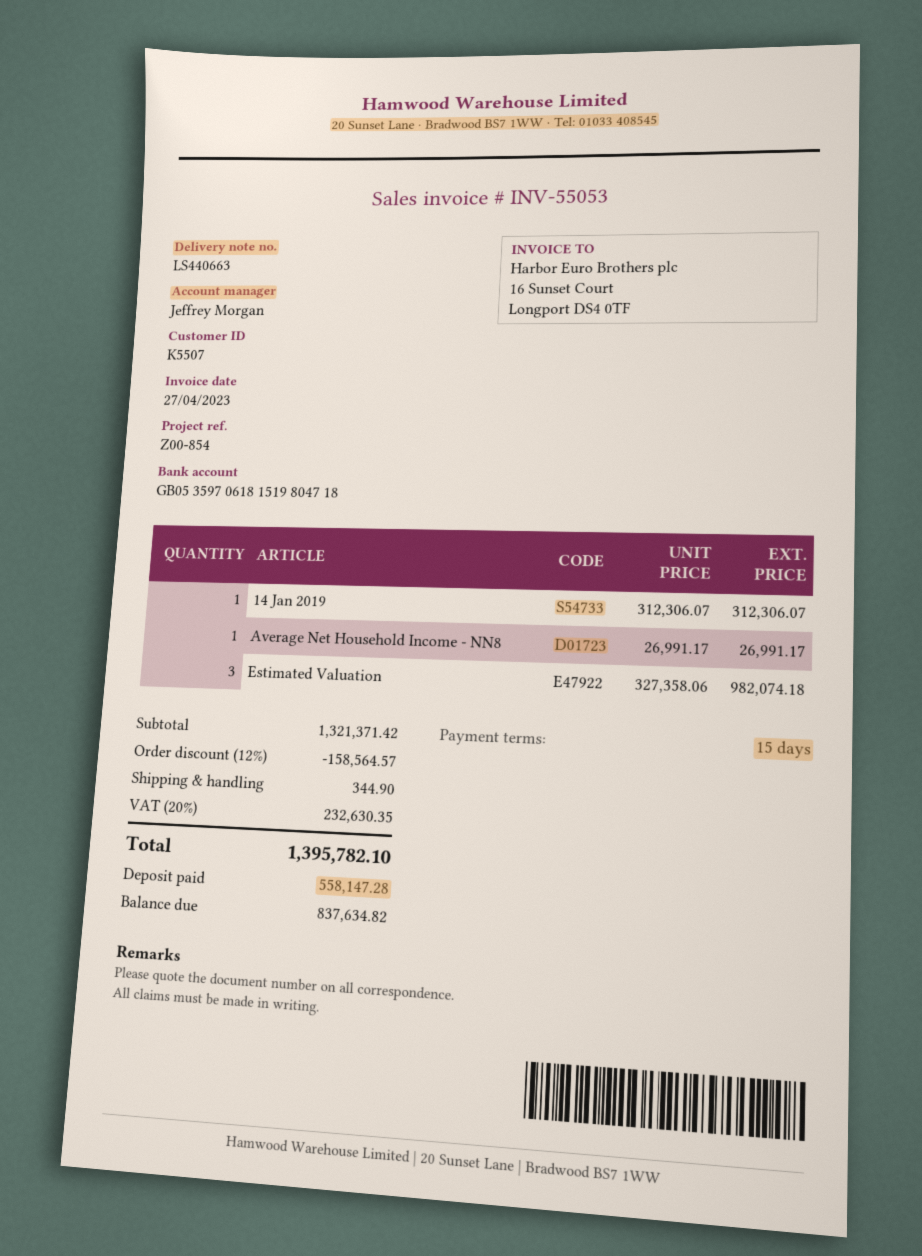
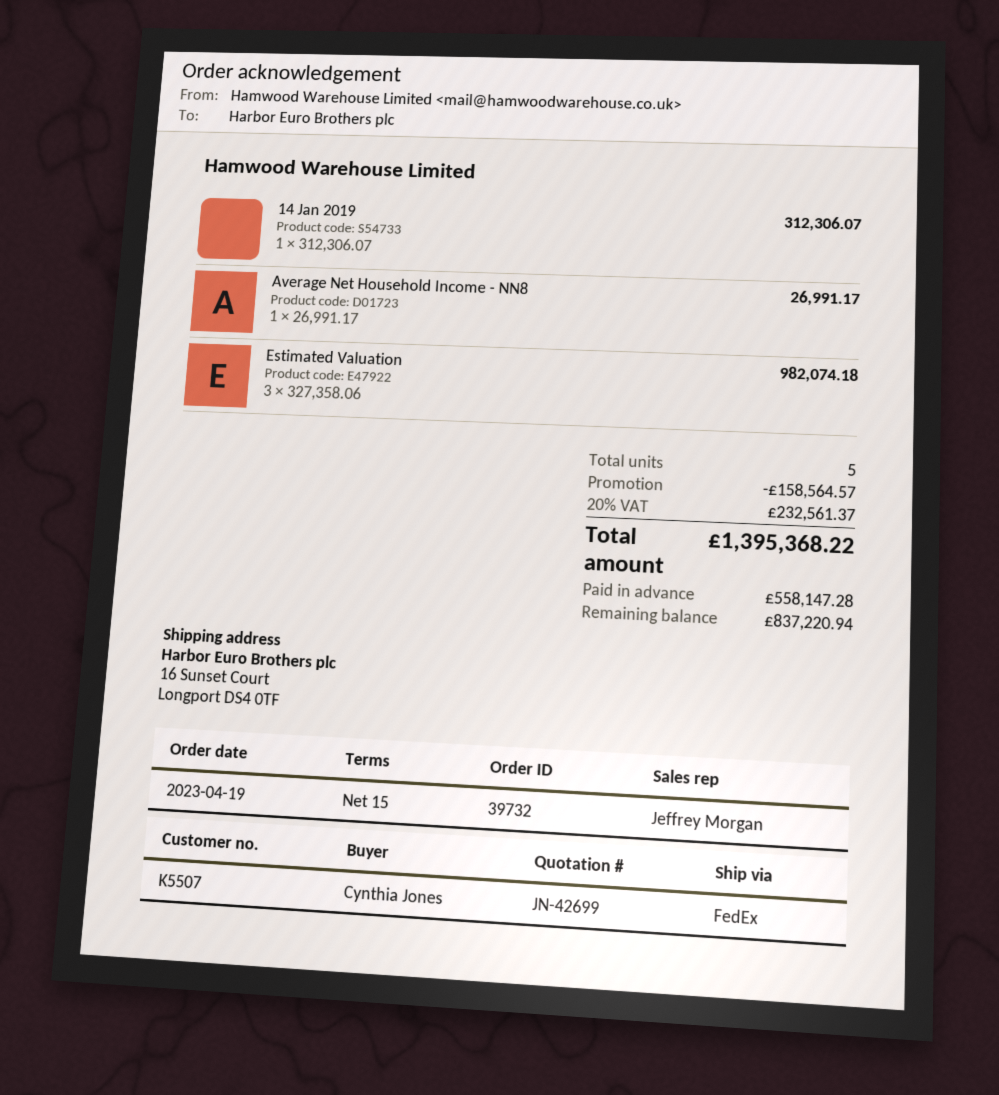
shipping: 344.90 -> none
tax: 20% = 232630.35 -> 20% = 232561.37
total: 1395782.10 -> 1395368.22
balance: 837634.82 -> 837220.94

